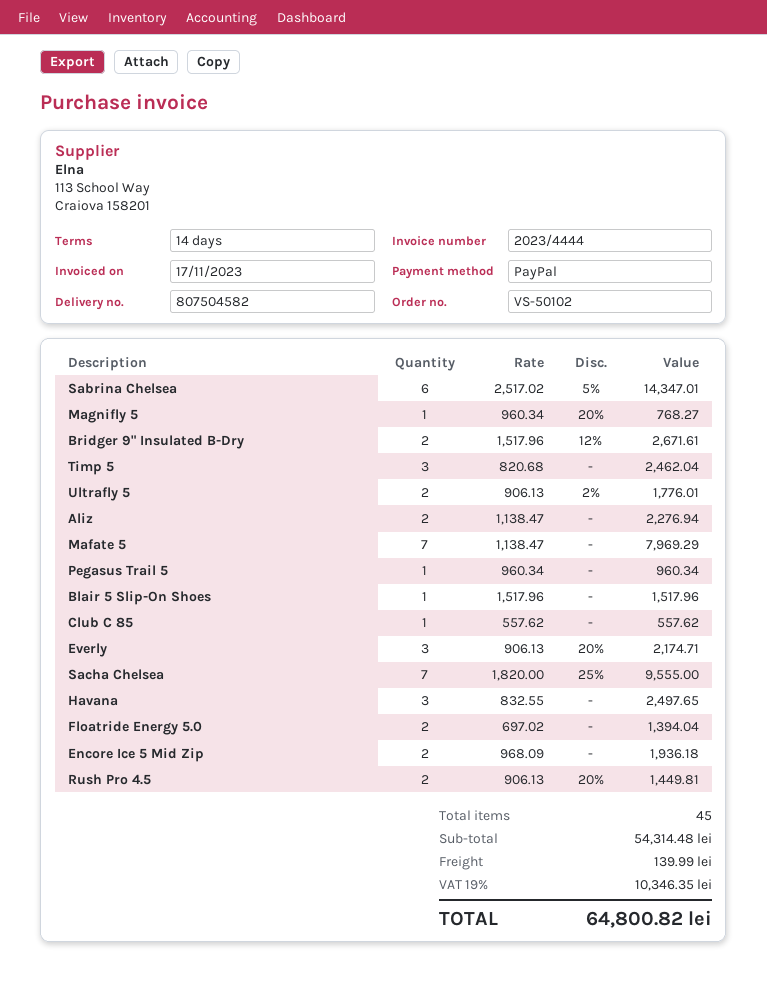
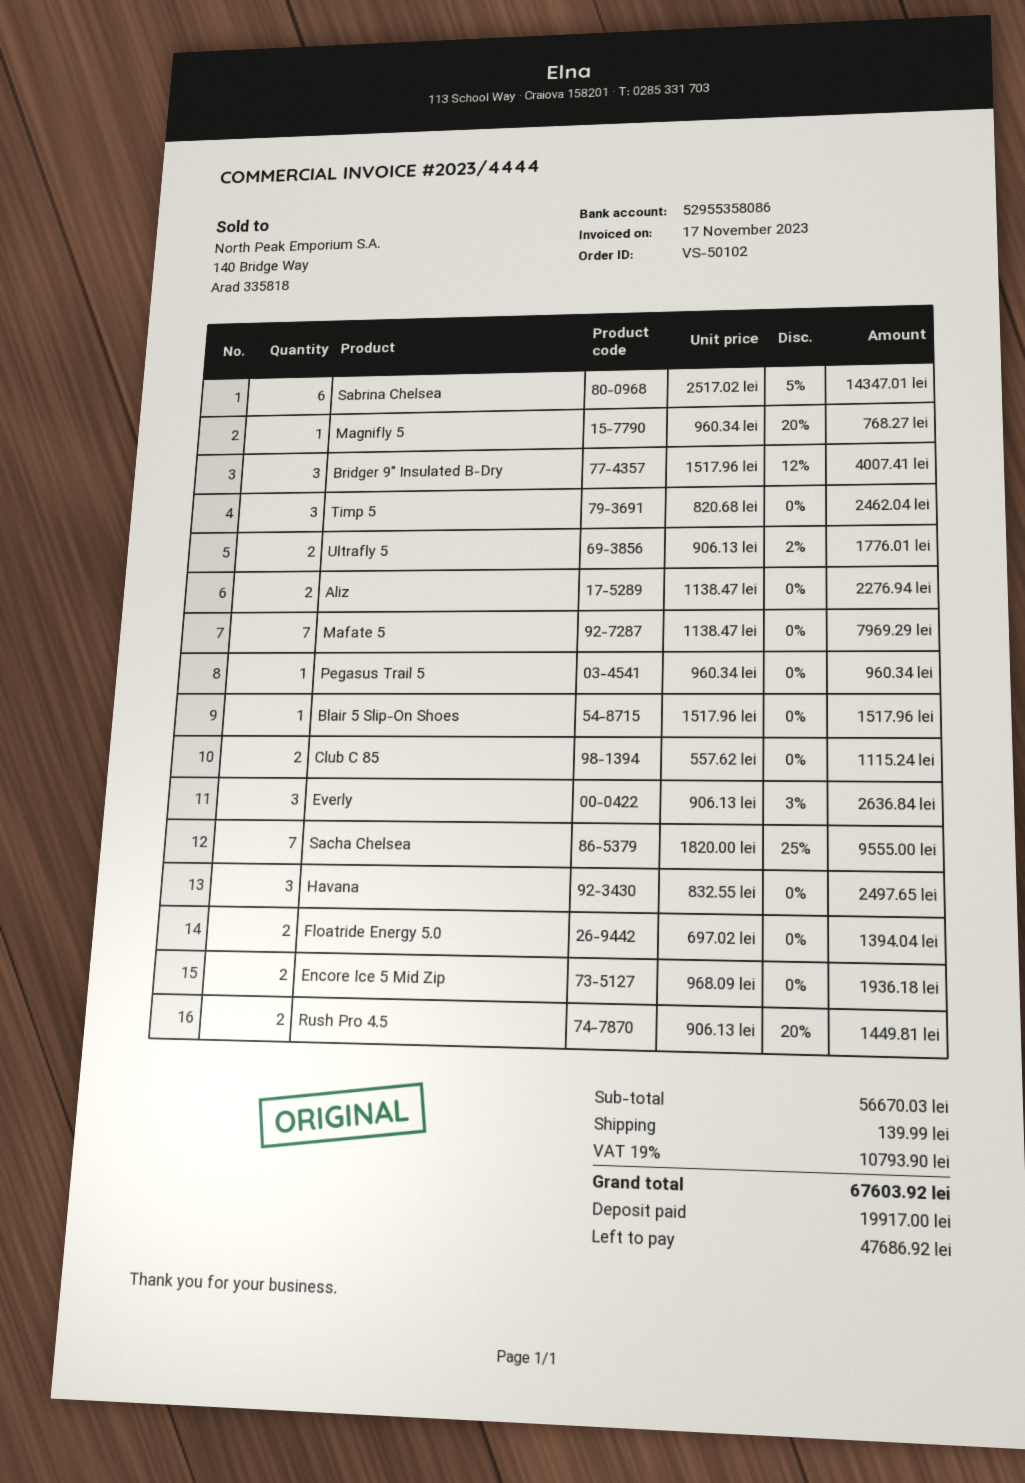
Bridger 9" Insulated B-Dry: 2 x 1517.96 - 12% = 2671.61 -> 3 x 1517.96 - 12% = 4007.41
Club C 85: 1 x 557.62 = 557.62 -> 2 x 557.62 = 1115.24
Everly: 3 x 906.13 - 20% = 2174.71 -> 3 x 906.13 - 3% = 2636.84
subtotal: 54314.48 -> 56670.03
tax: 19% = 10346.35 -> 19% = 10793.90
total: 64800.82 -> 67603.92

